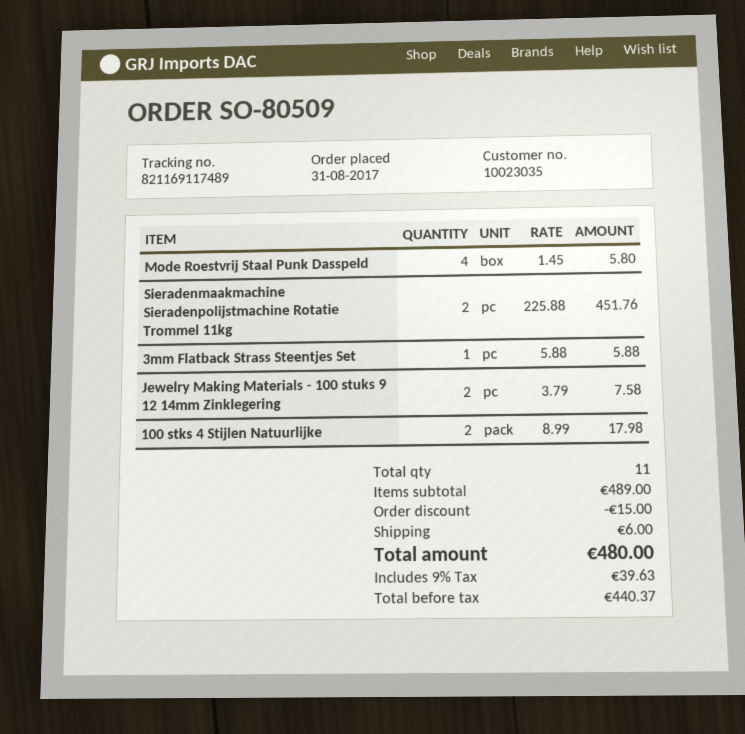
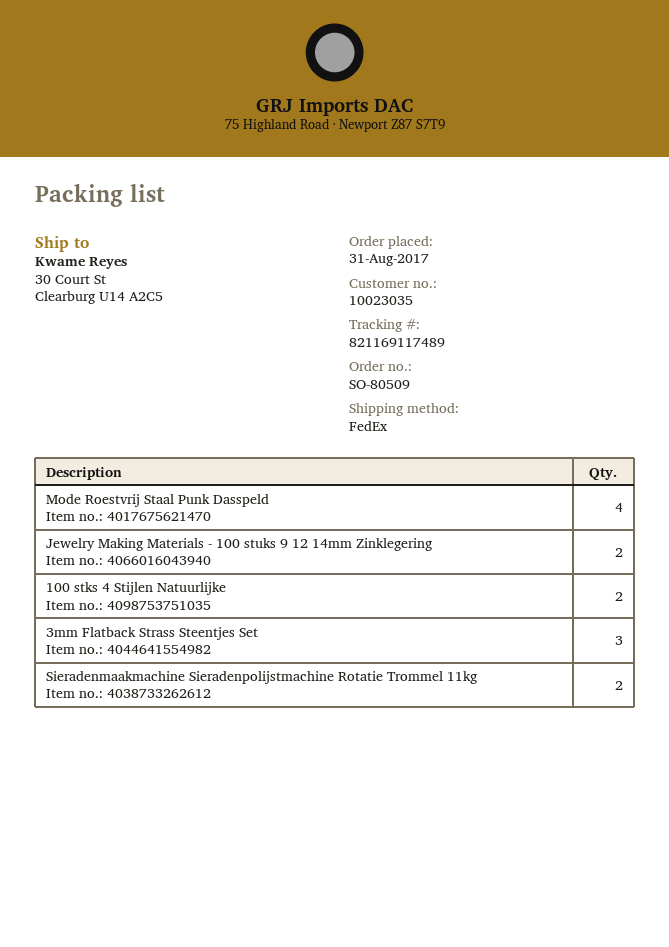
3mm Flatback Strass Steentjes Set: 1 -> 3

